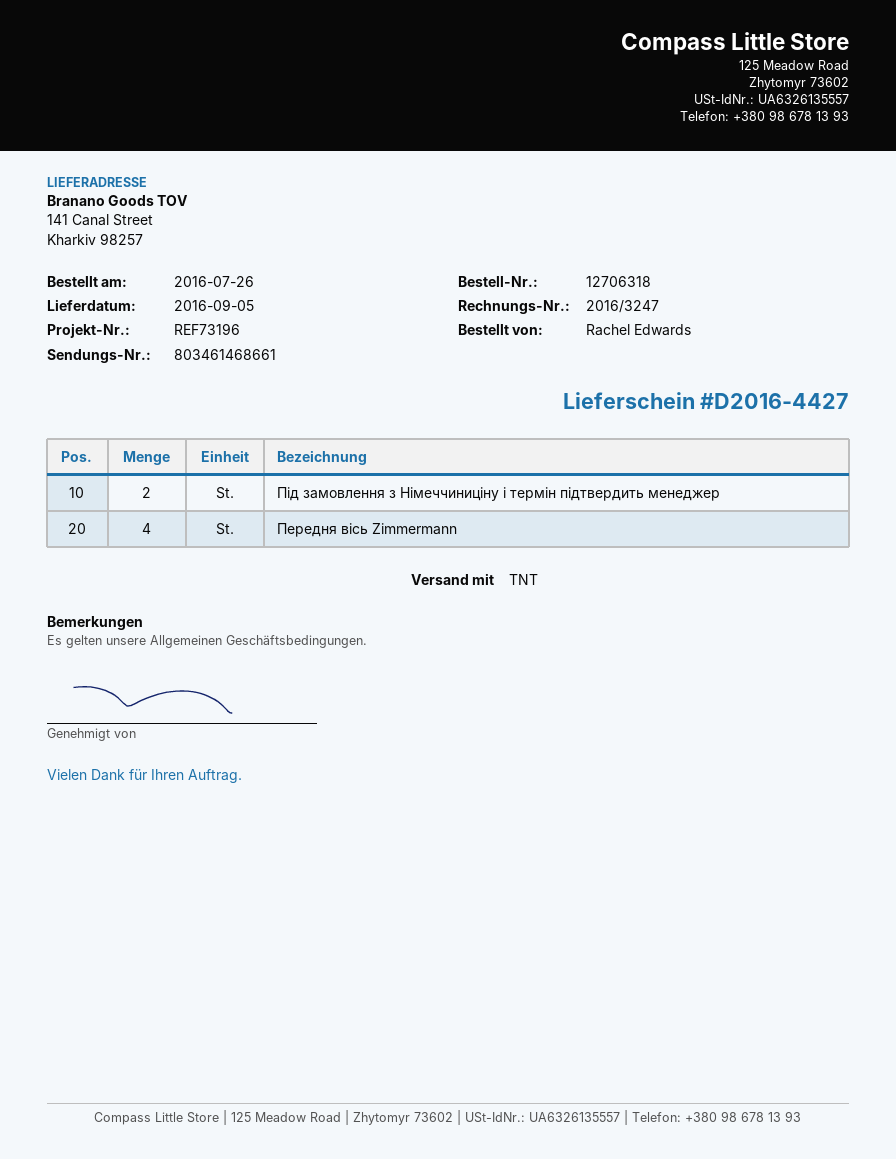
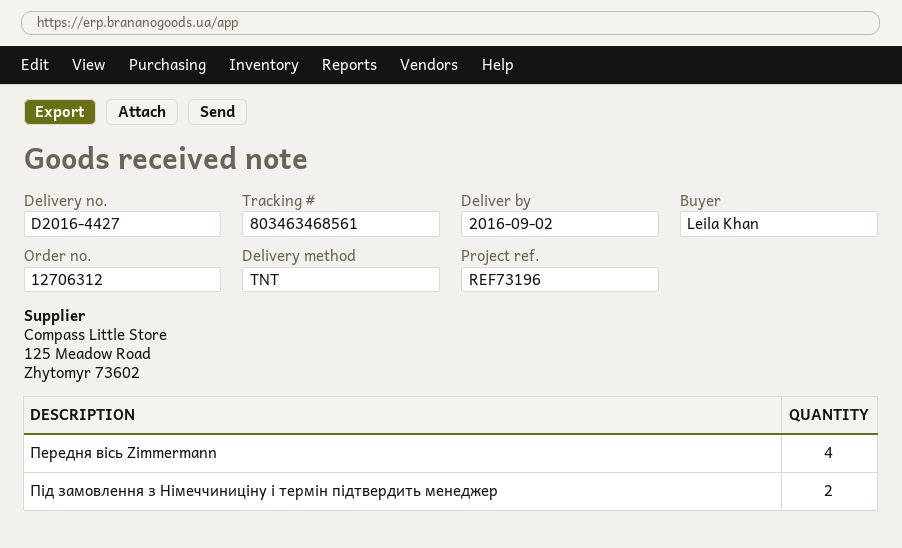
order number: 12706318 -> 12706312
delivery date: 2016-09-05 -> 2016-09-02
ordered by: Rachel Edwards -> Leila Khan
tracking number: 803461468661 -> 803463468561

